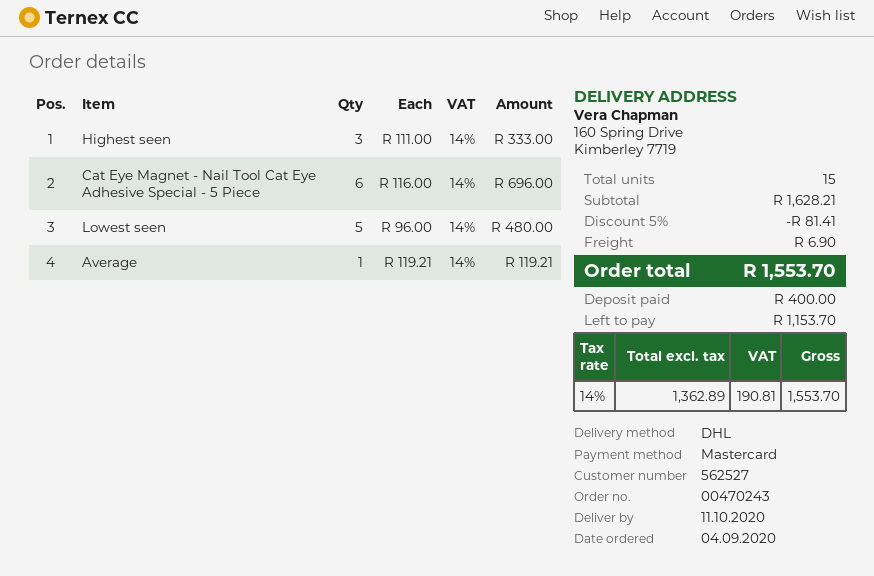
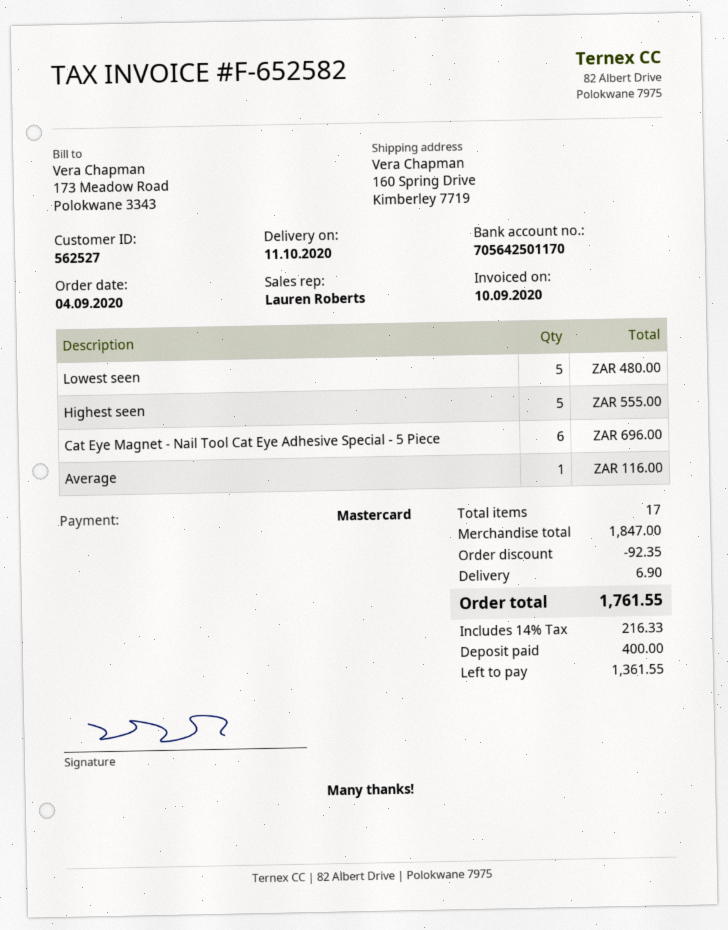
Highest seen: 3 for 333.00 -> 5 for 555.00
Average: 1 for 119.21 -> 1 for 116.00
total quantity: 15 -> 17
subtotal: 1628.21 -> 1847.00
discount: 81.41 -> 92.35
tax: 14% = 190.81 -> 14% = 216.33
total: 1553.70 -> 1761.55
balance: 1153.70 -> 1361.55

